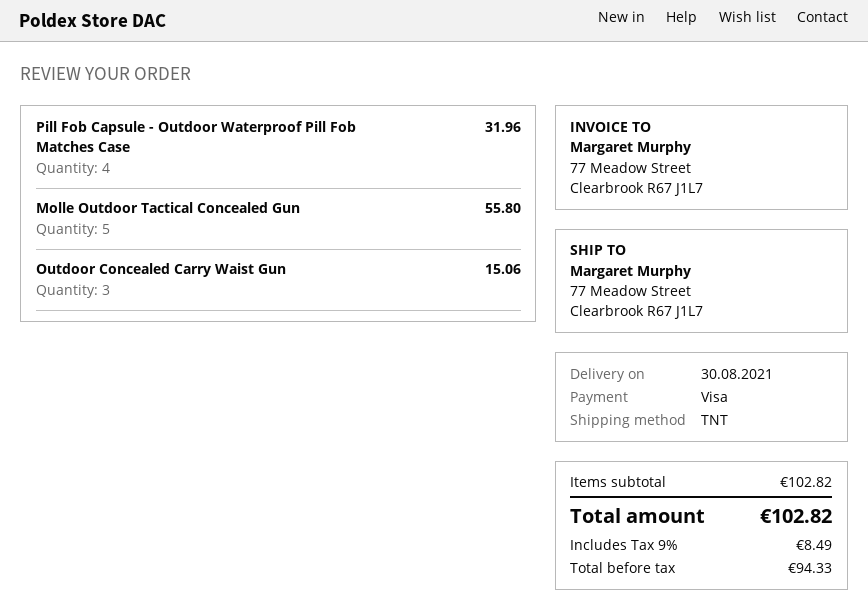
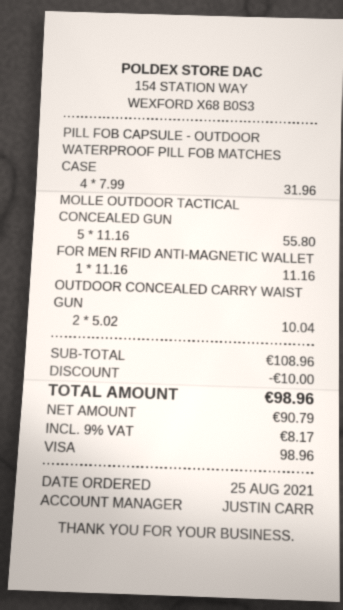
Outdoor Concealed Carry Waist Gun: 3 for 15.06 -> 2 for 10.04
FOR MEN RFID ANTI-MAGNETIC WALLET: none -> 1 for 11.16
subtotal: 102.82 -> 108.96
discount: none -> 10.00
net: 94.33 -> 90.79
tax: 9% = 8.49 -> 9% = 8.17
total: 102.82 -> 98.96

